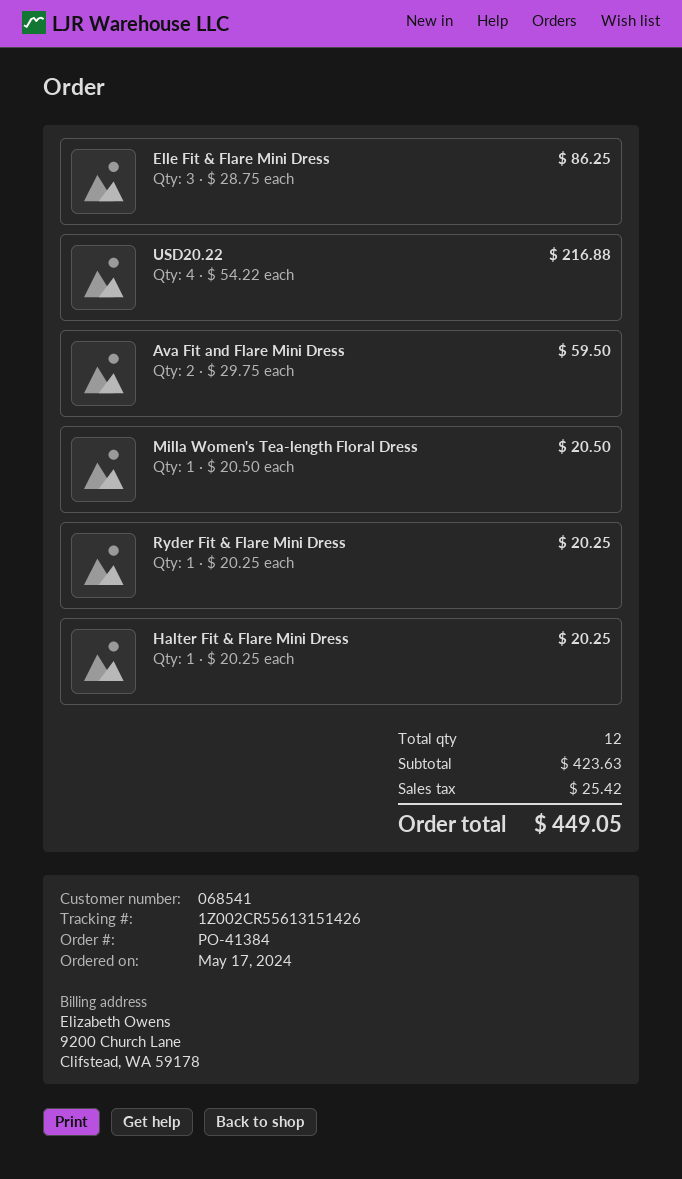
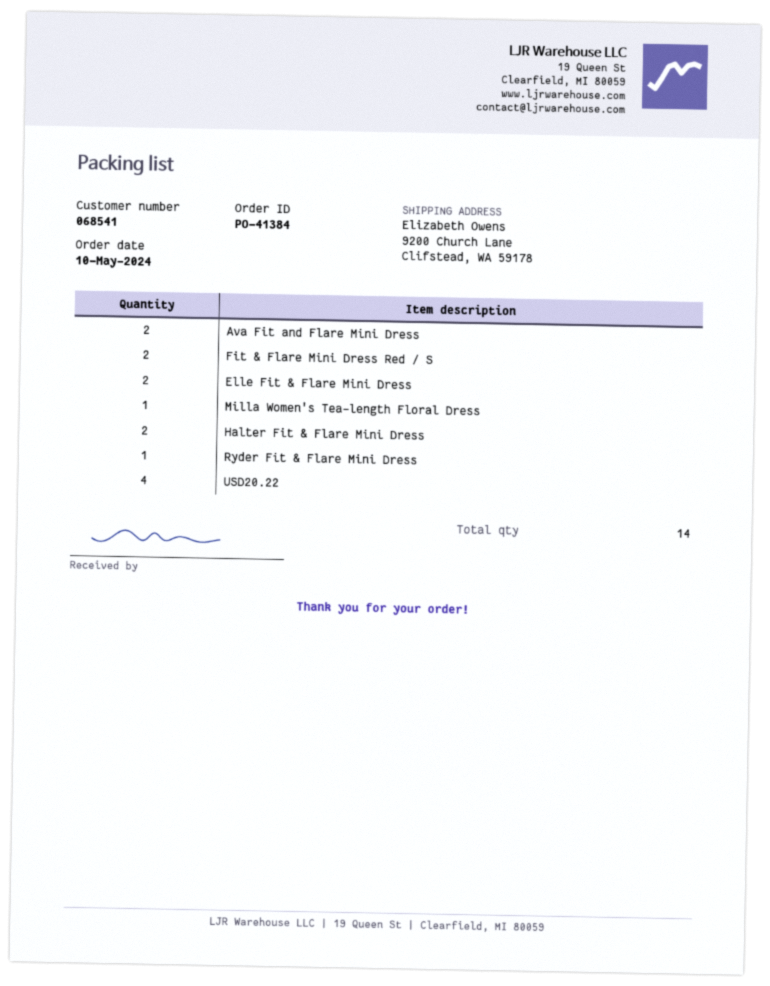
order date: 2024-05-17 -> 2024-05-10
Elle Fit & Flare Mini Dress: 3 -> 2
Halter Fit & Flare Mini Dress: 1 -> 2
Fit & Flare Mini Dress Red / S: none -> 2
total quantity: 12 -> 14

